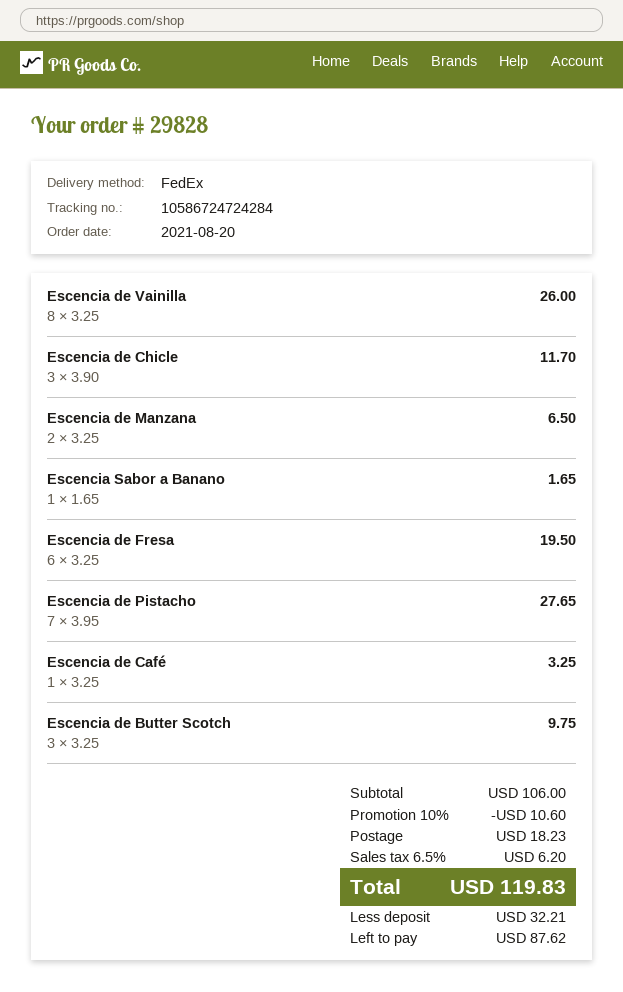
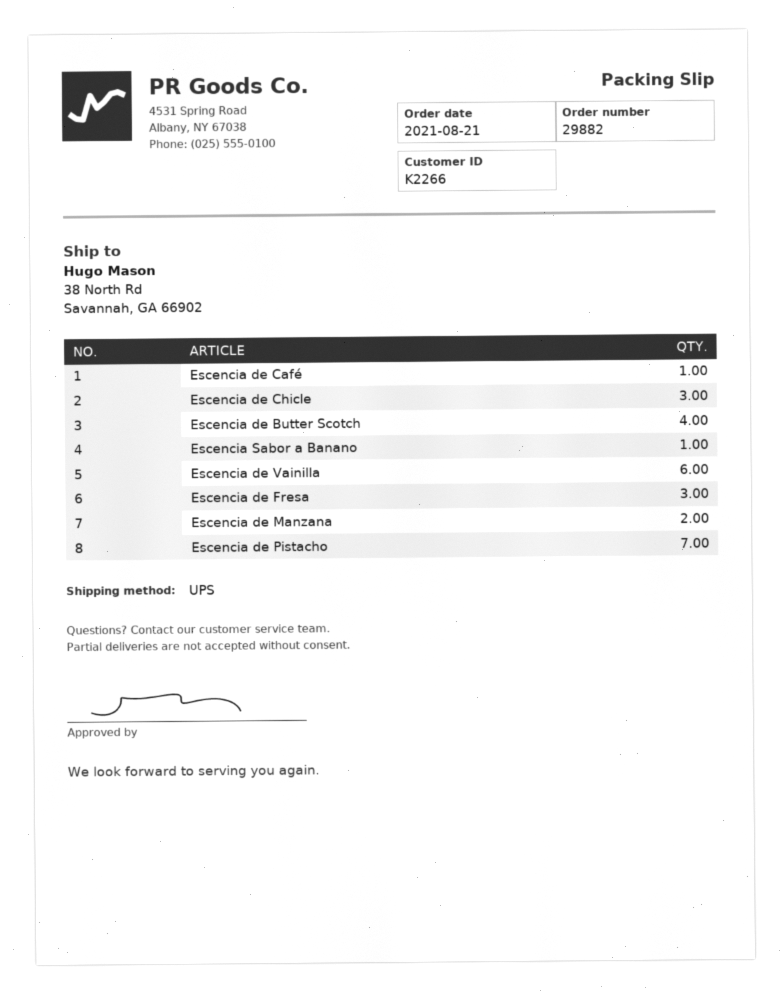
order number: 29828 -> 29882
order date: 2021-08-20 -> 2021-08-21
shipping method: FedEx -> UPS
Escencia de Vainilla: 8 -> 6
Escencia de Fresa: 6 -> 3
Escencia de Butter Scotch: 3 -> 4

